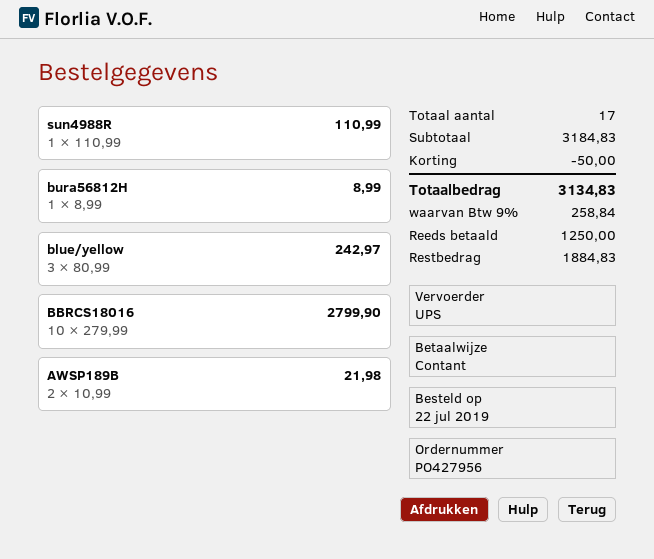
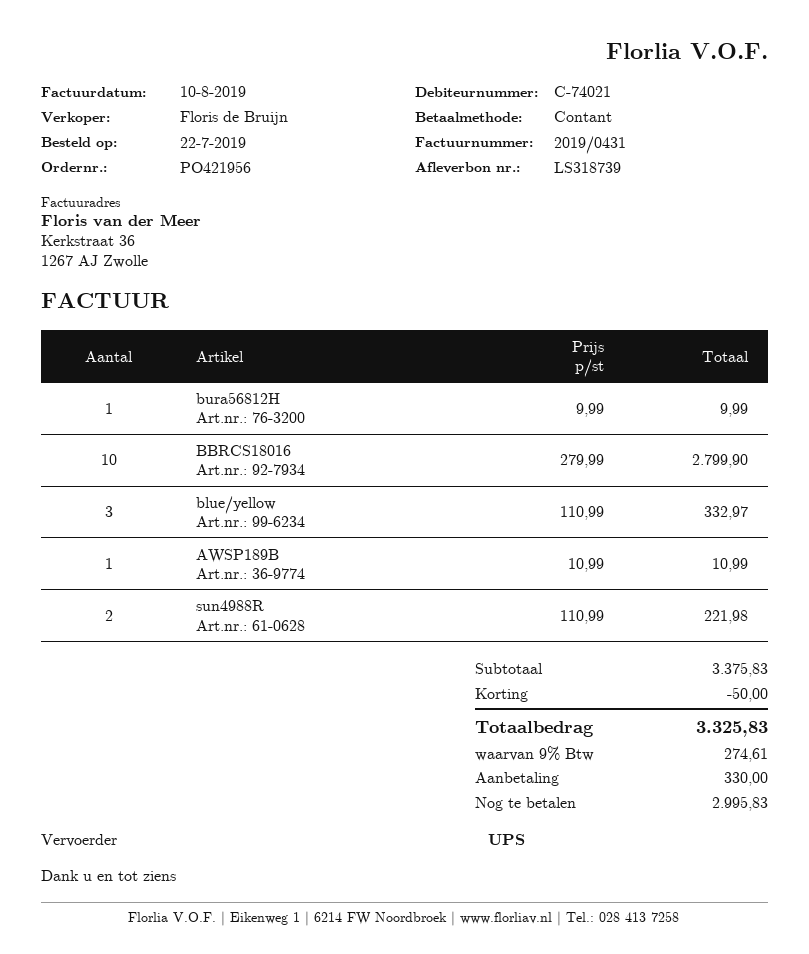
order number: PO427956 -> PO421956
sun4988R: 1 x 110.99 = 110.99 -> 2 x 110.99 = 221.98
bura56812H: 1 x 8.99 = 8.99 -> 1 x 9.99 = 9.99
blue/yellow: 3 x 80.99 = 242.97 -> 3 x 110.99 = 332.97
AWSP189B: 2 x 10.99 = 21.98 -> 1 x 10.99 = 10.99
subtotal: 3184.83 -> 3375.83
tax: 9% = 258.84 -> 9% = 274.61
total: 3134.83 -> 3325.83
deposit: 1250.00 -> 330.00
balance: 1884.83 -> 2995.83

